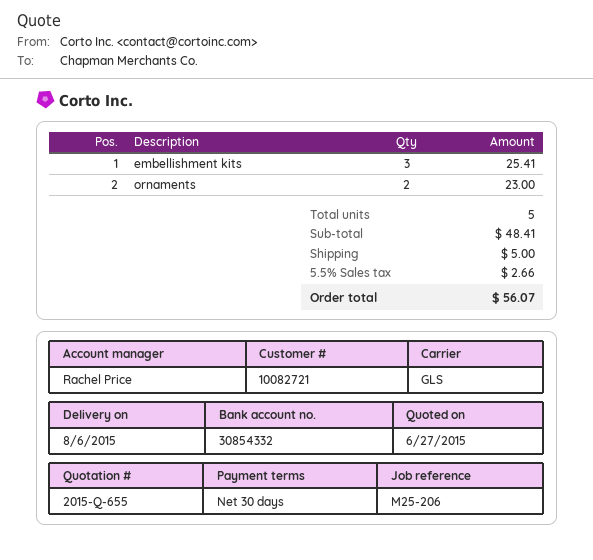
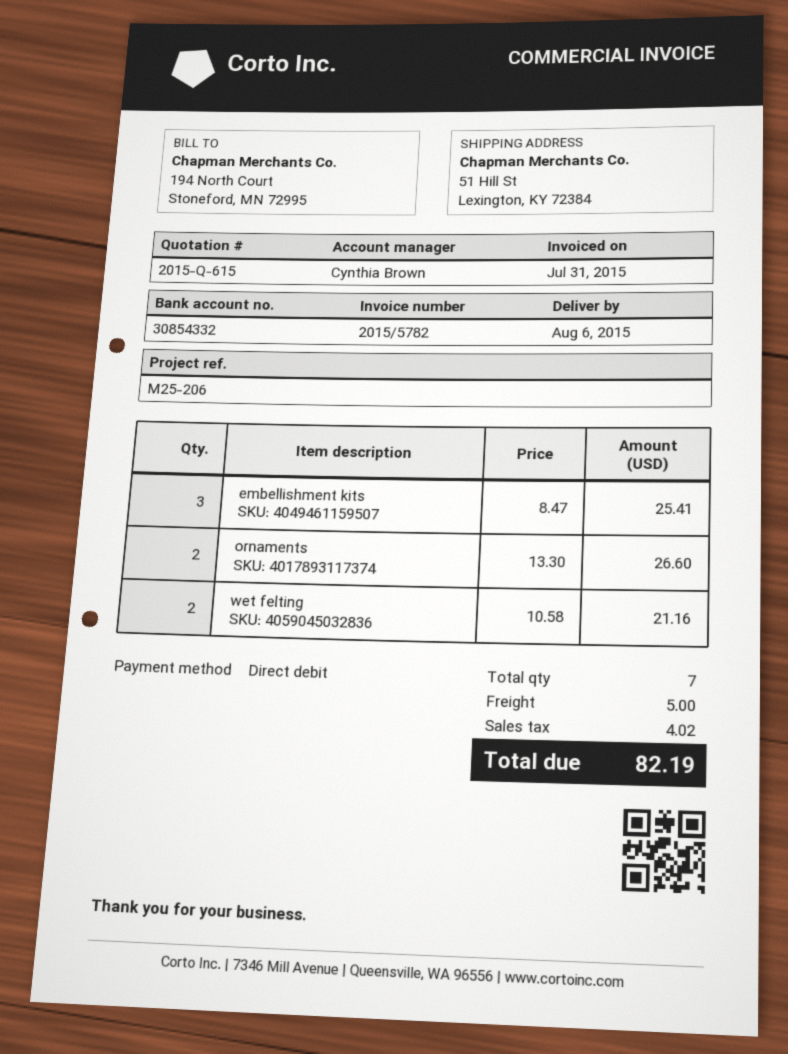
quote number: 2015-Q-655 -> 2015-Q-615
sales rep: Rachel Price -> Cynthia Brown
ornaments: 2 for 23.00 -> 2 for 26.60
wet felting: none -> 2 for 21.16
total quantity: 5 -> 7
tax: 2.66 -> 4.02
total: 56.07 -> 82.19

